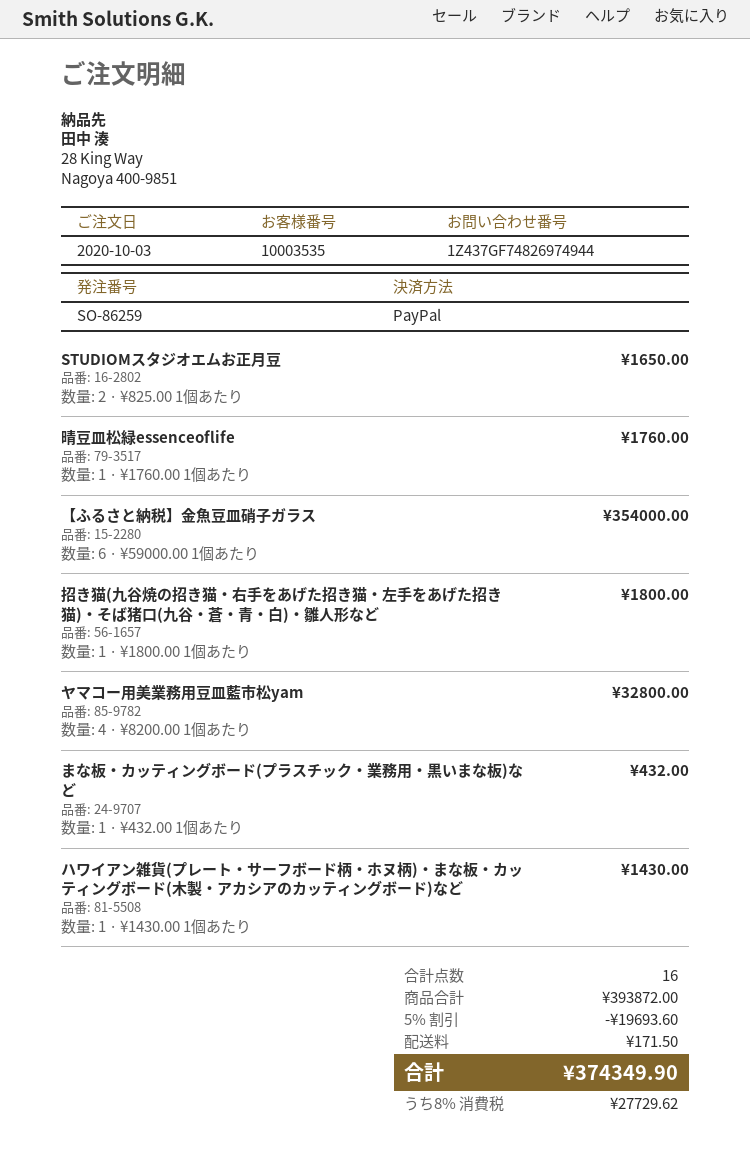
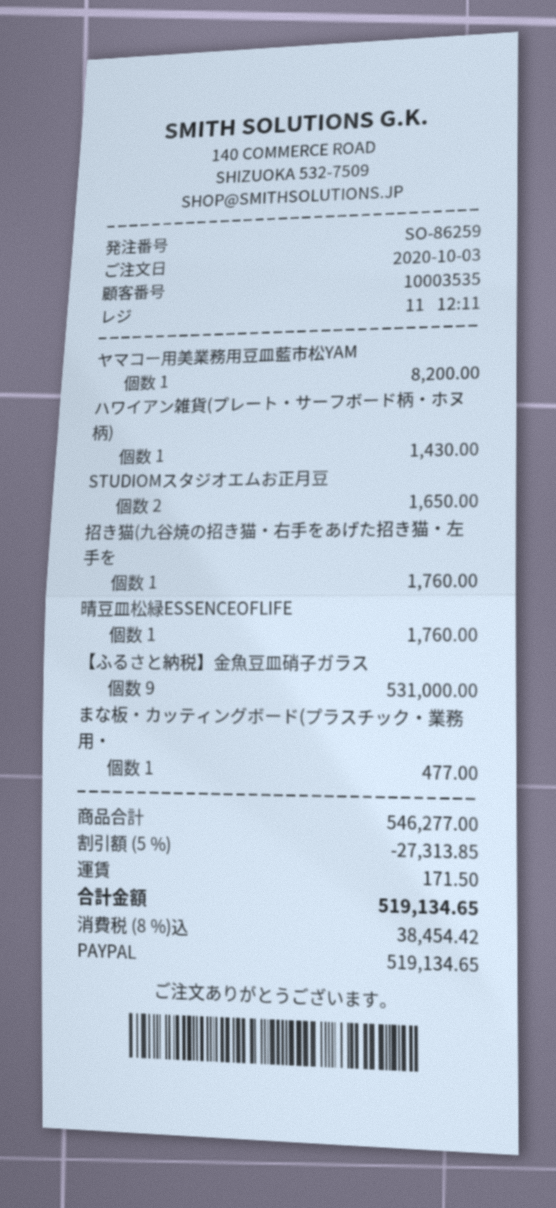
【ふるさと納税】金魚豆皿硝子ガラス: 6 for 354000.00 -> 9 for 531000.00
招き猫(九谷焼の招き猫・右手をあげた招き猫・左手をあげた招き猫)・そば猪口(九谷・蒼・青・白)・雛人形など: 1 for 1800.00 -> 1 for 1760.00
ヤマコー用美業務用豆皿藍市松yam: 4 for 32800.00 -> 1 for 8200.00
まな板・カッティングボード(プラスチック・業務用・黒いまな板)など: 1 for 432.00 -> 1 for 477.00
subtotal: 393872.00 -> 546277.00
discount: 5% = 19693.60 -> 5% = 27313.85
tax: 8% = 27729.62 -> 8% = 38454.42
total: 374349.90 -> 519134.65

